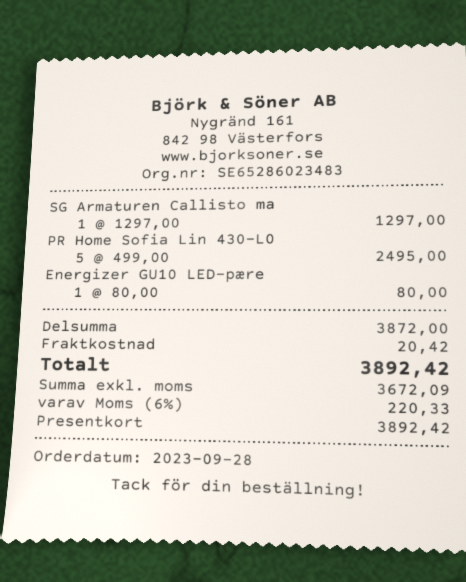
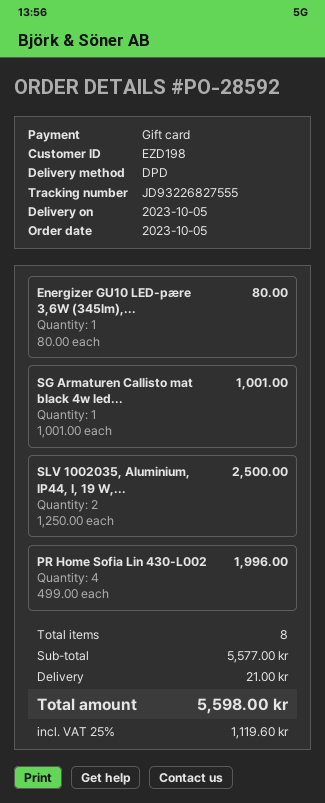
order date: 2023-09-28 -> 2023-10-05
SG Armaturen Callisto ma: 1 x 1297.00 = 1297.00 -> 1 x 1001.00 = 1001.00
PR Home Sofia Lin 430-L0: 5 x 499.00 = 2495.00 -> 4 x 499.00 = 1996.00
SLV 1002035, Aluminium, IP44, I, 19 W,...: none -> 2 x 1250.00 = 2500.00
subtotal: 3872.00 -> 5577.00
shipping: 20.42 -> 21.00
tax: 6% = 220.33 -> 25% = 1119.60
total: 3892.42 -> 5598.00

